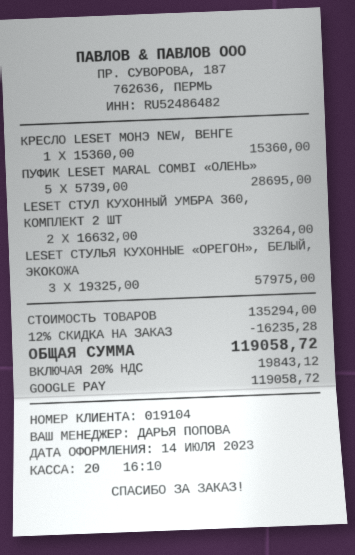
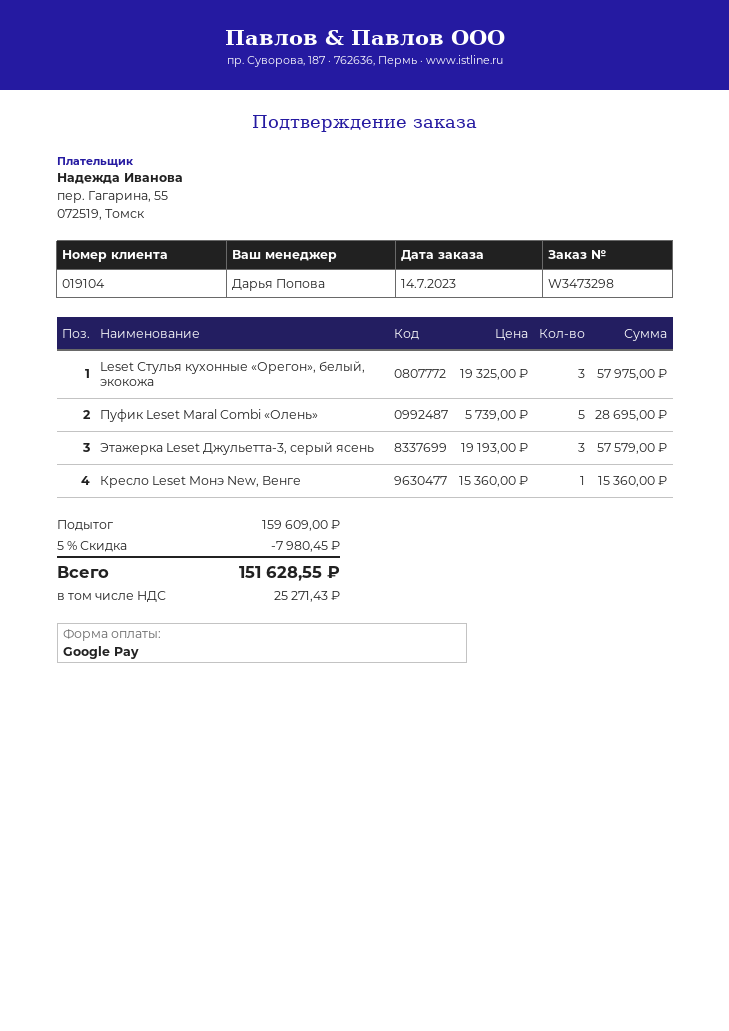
LESET СТУЛ КУХОННЫЙ УМБРА 360, КОМПЛЕКТ 2 ШТ: 2 x 16632.00 = 33264.00 -> none
Этажерка Leset Джульетта-3, серый ясень: none -> 3 x 19193.00 = 57579.00
subtotal: 135294.00 -> 159609.00
discount: 12% = 16235.28 -> 5% = 7980.45
tax: 19843.12 -> 25271.43
total: 119058.72 -> 151628.55

